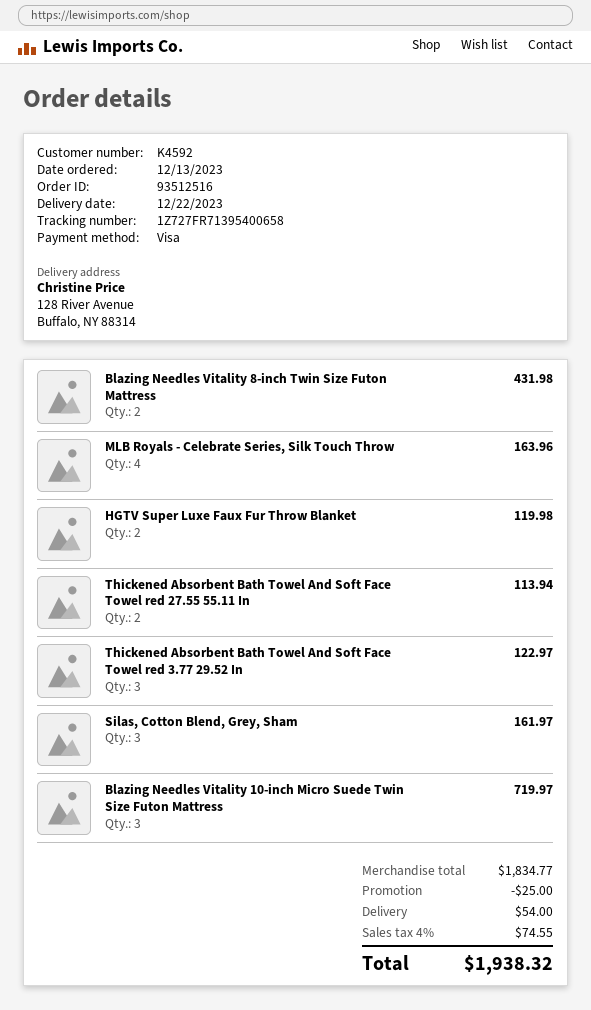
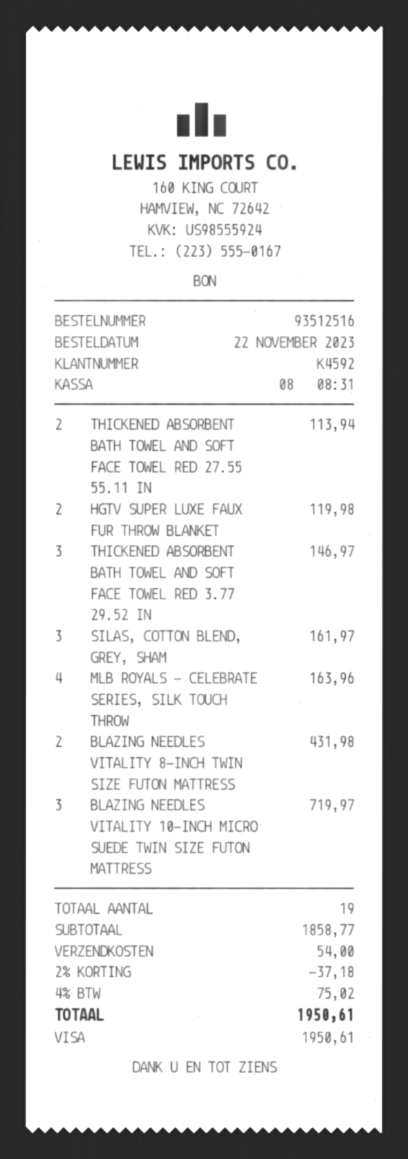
order date: 2023-12-13 -> 2023-11-22
Thickened Absorbent Bath Towel And Soft Face Towel red 3.77 29.52 In: 3 for 122.97 -> 3 for 146.97
subtotal: 1834.77 -> 1858.77
discount: 25.00 -> 37.18
tax: 4% = 74.55 -> 4% = 75.02
total: 1938.32 -> 1950.61

